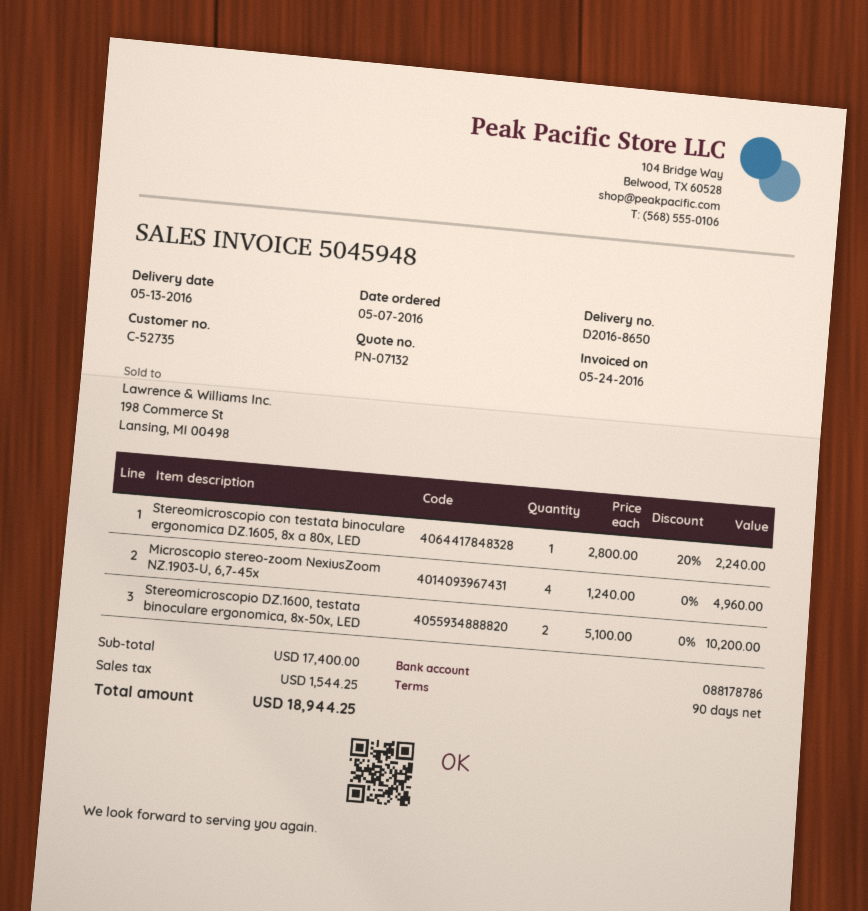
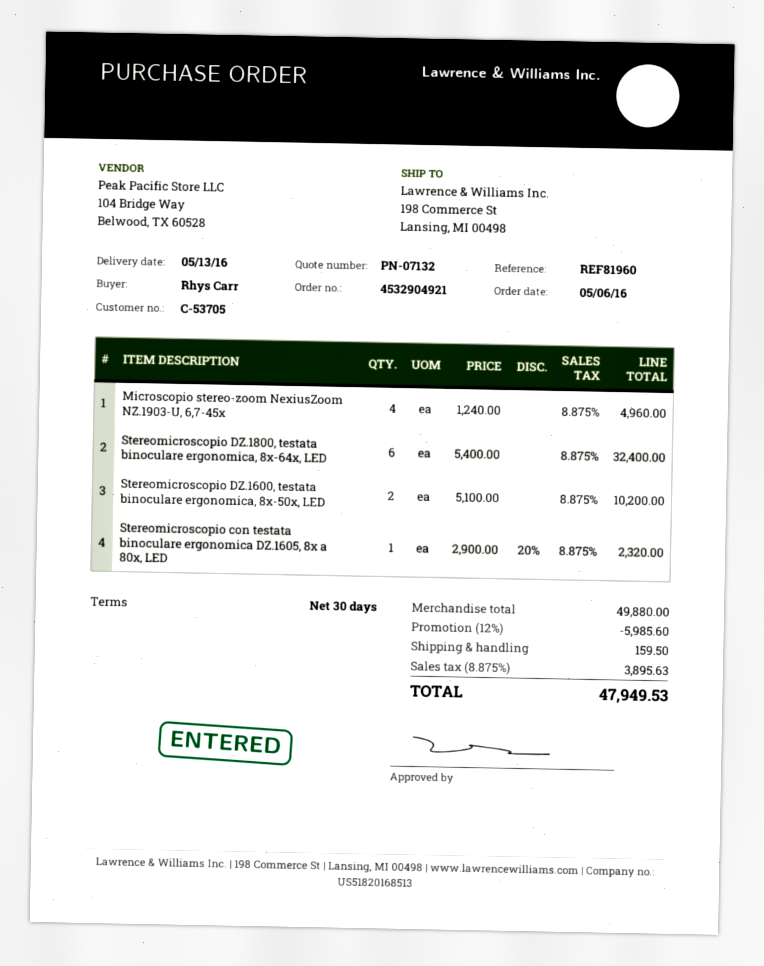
order date: 2016-05-07 -> 2016-05-06
payment terms: 90 days -> 30 days
customer number: C-52735 -> C-53705
Stereomicroscopio con testata binoculare ergonomica DZ.1605, 8x a 80x, LED: 1 x 2800.00 - 20% = 2240.00 -> 1 x 2900.00 - 20% = 2320.00
Stereomicroscopio DZ.1800, testata binoculare ergonomica, 8x-64x, LED: none -> 6 x 5400.00 = 32400.00
subtotal: 17400.00 -> 49880.00
discount: none -> 12% = 5985.60
shipping: none -> 159.50
tax: 1544.25 -> 3895.63
total: 18944.25 -> 47949.53

